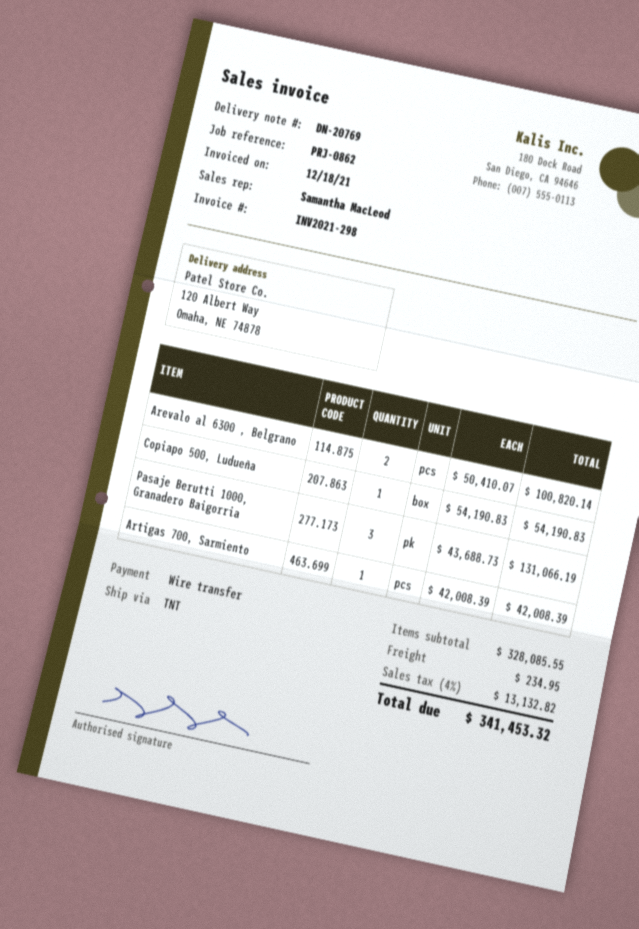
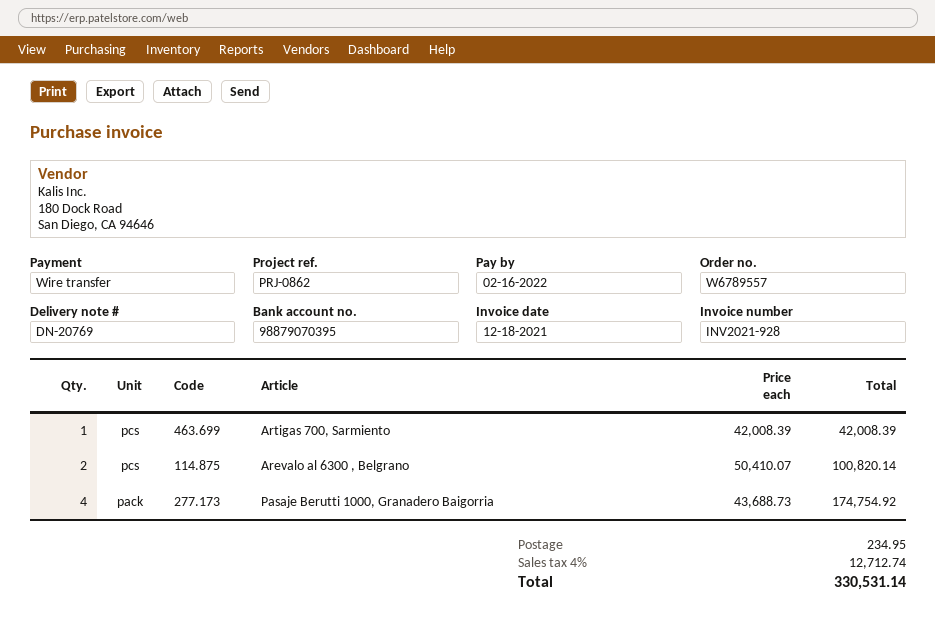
invoice number: INV2021-298 -> INV2021-928
Copiapo 500, Ludueña: 1 x 54190.83 = 54190.83 -> none
Pasaje Berutti 1000, Granadero Baigorria: 3 x 43688.73 = 131066.19 -> 4 x 43688.73 = 174754.92
tax: 4% = 13132.82 -> 4% = 12712.74
total: 341453.32 -> 330531.14

